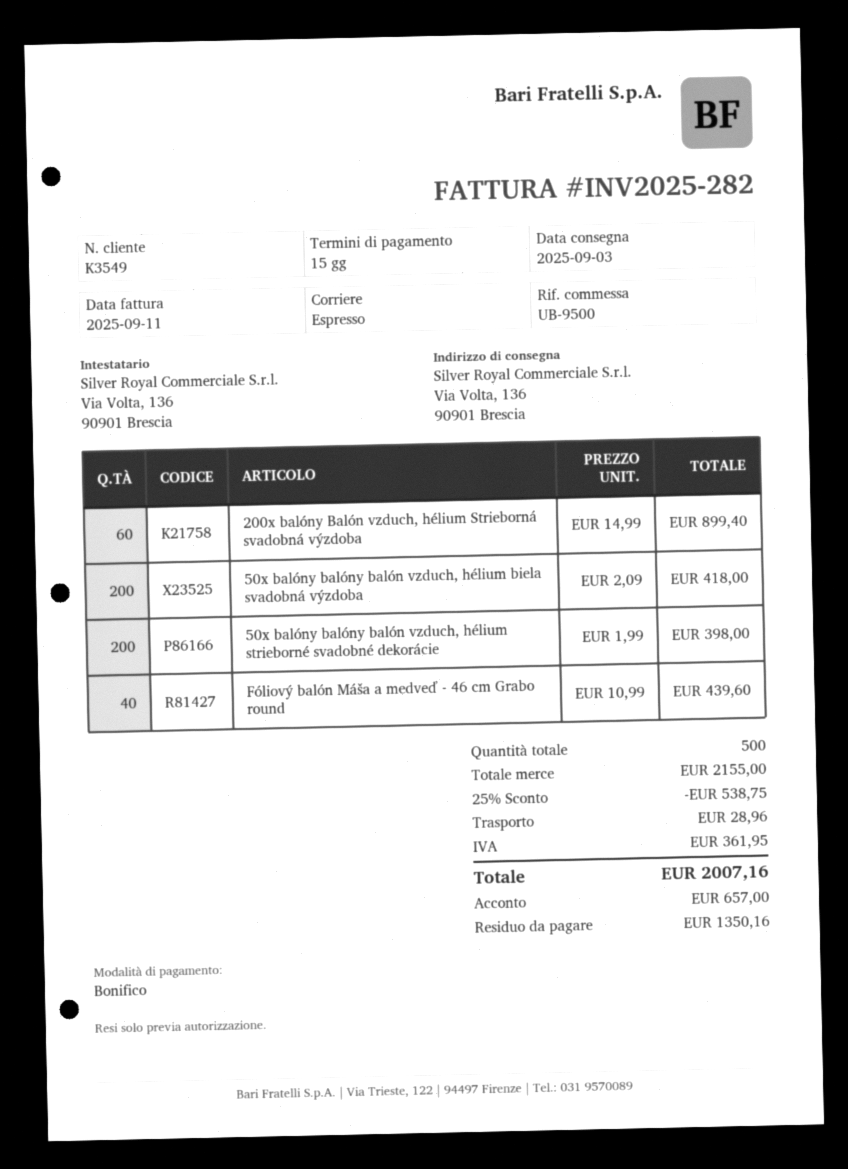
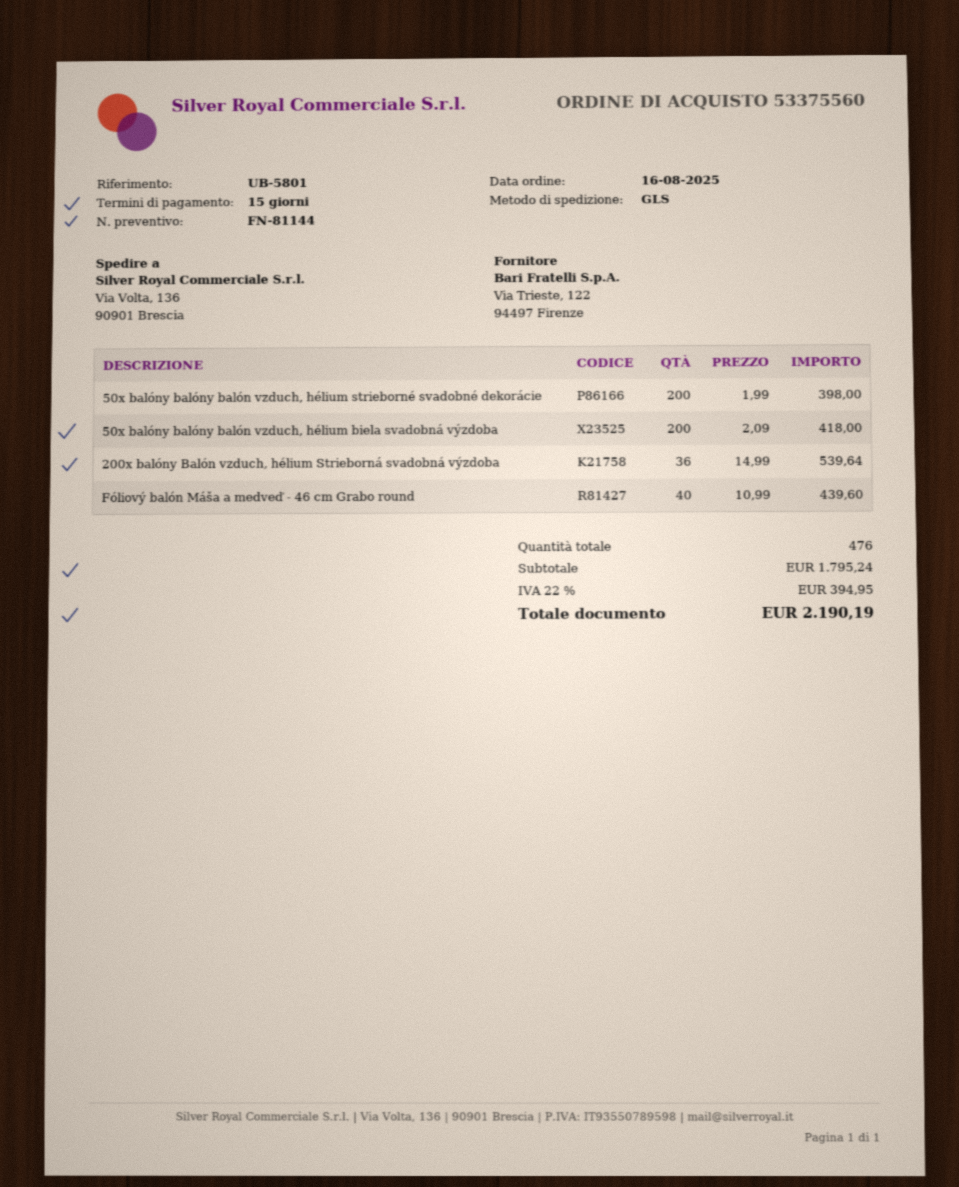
reference: UB-9500 -> UB-5801
shipping method: express -> GLS
200x balóny Balón vzduch, hélium Strieborná svadobná výzdoba: 60 x 14.99 = 899.40 -> 36 x 14.99 = 539.64
total quantity: 500 -> 476
subtotal: 2155.00 -> 1795.24
discount: 25% = 538.75 -> none
shipping: 28.96 -> none
tax: 361.95 -> 394.95
total: 2007.16 -> 2190.19

